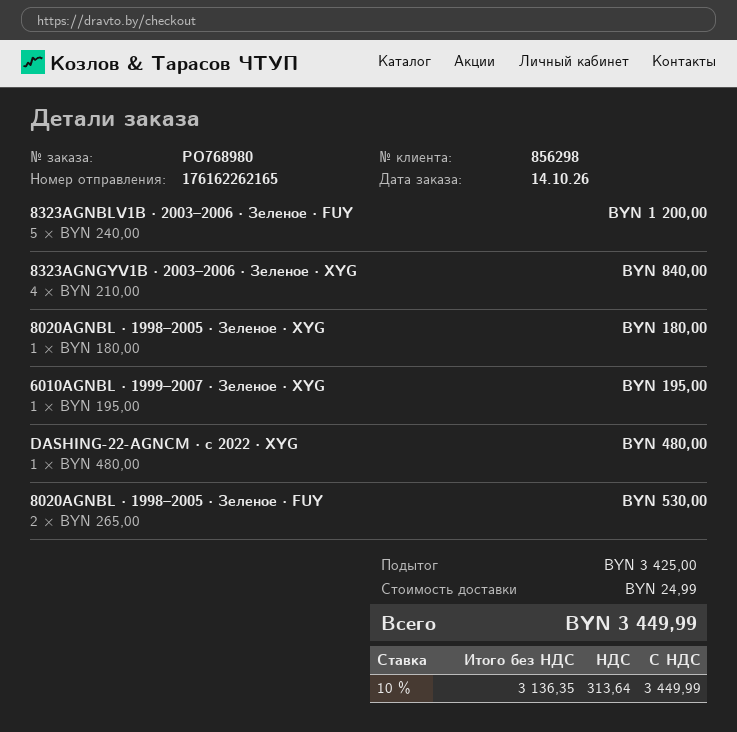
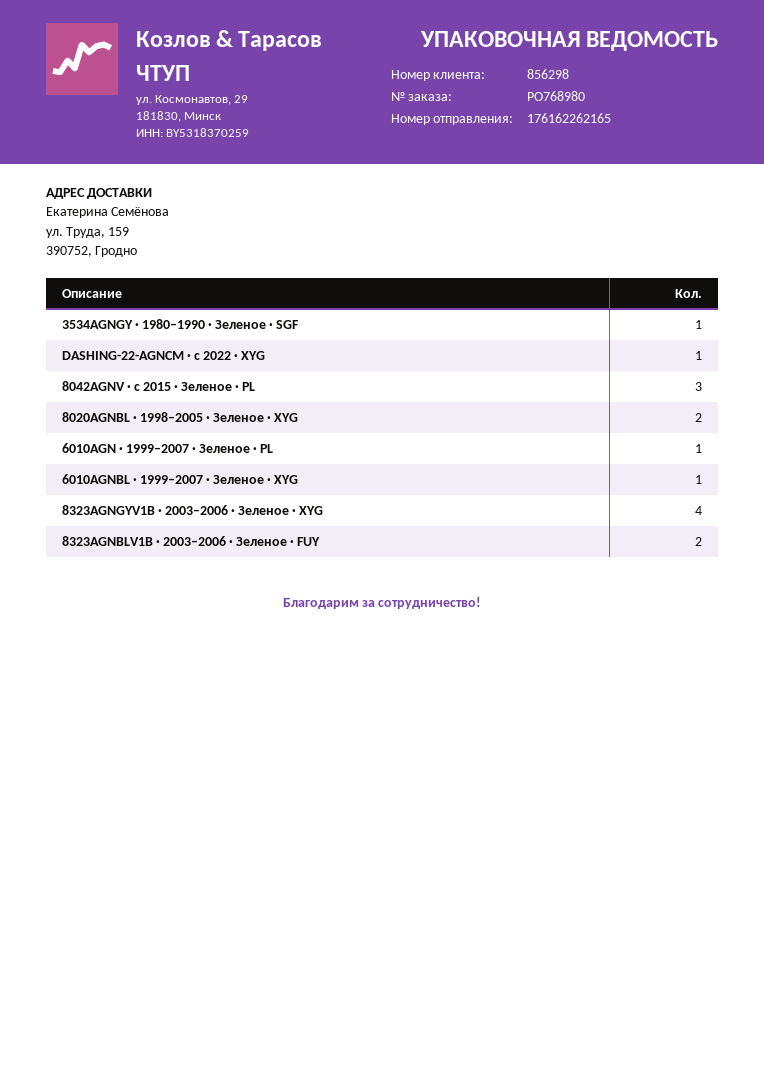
8323AGNBLV1B · 2003–2006 · Зеленое · FUY: 5 -> 2
8020AGNBL · 1998–2005 · Зеленое · XYG: 1 -> 2
8020AGNBL · 1998–2005 · Зеленое · FUY: 2 -> none
3534AGNGY · 1980–1990 · Зеленое · SGF: none -> 1
8042AGNV · с 2015 · Зеленое · PL: none -> 3
6010AGN · 1999–2007 · Зеленое · PL: none -> 1

